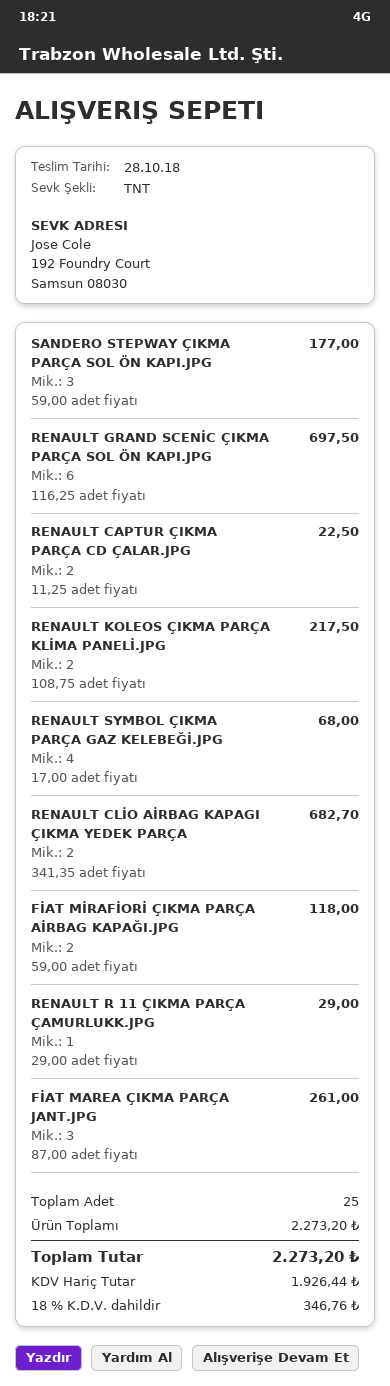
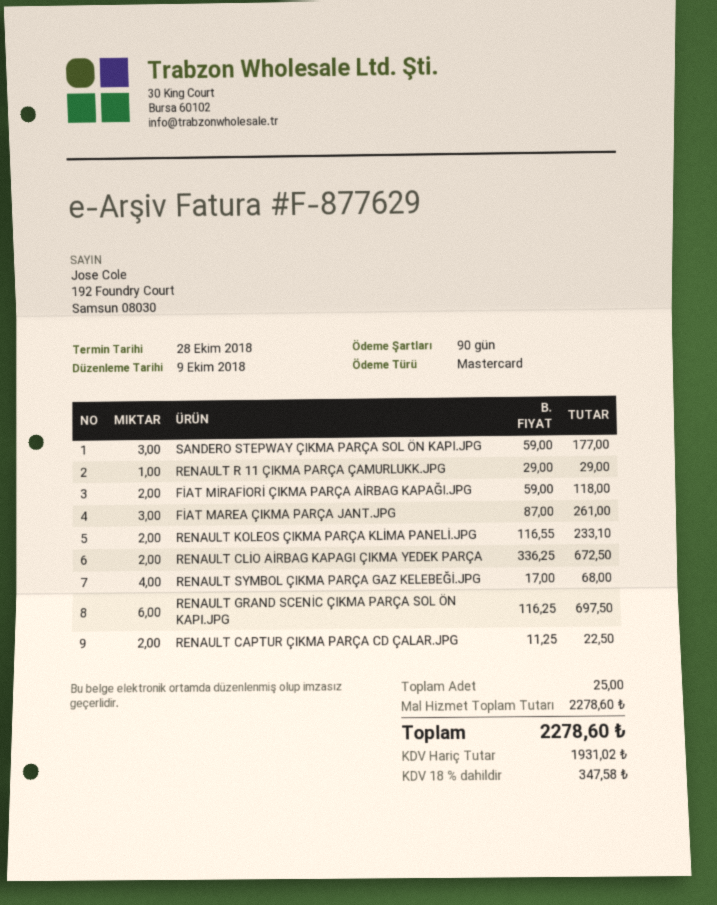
RENAULT KOLEOS ÇIKMA PARÇA KLİMA PANELİ.JPG: 2 x 108.75 = 217.50 -> 2 x 116.55 = 233.10
RENAULT CLİO AİRBAG KAPAGI ÇIKMA YEDEK PARÇA: 2 x 341.35 = 682.70 -> 2 x 336.25 = 672.50
subtotal: 2273.20 -> 2278.60
net: 1926.44 -> 1931.02
tax: 18% = 346.76 -> 18% = 347.58
total: 2273.20 -> 2278.60

